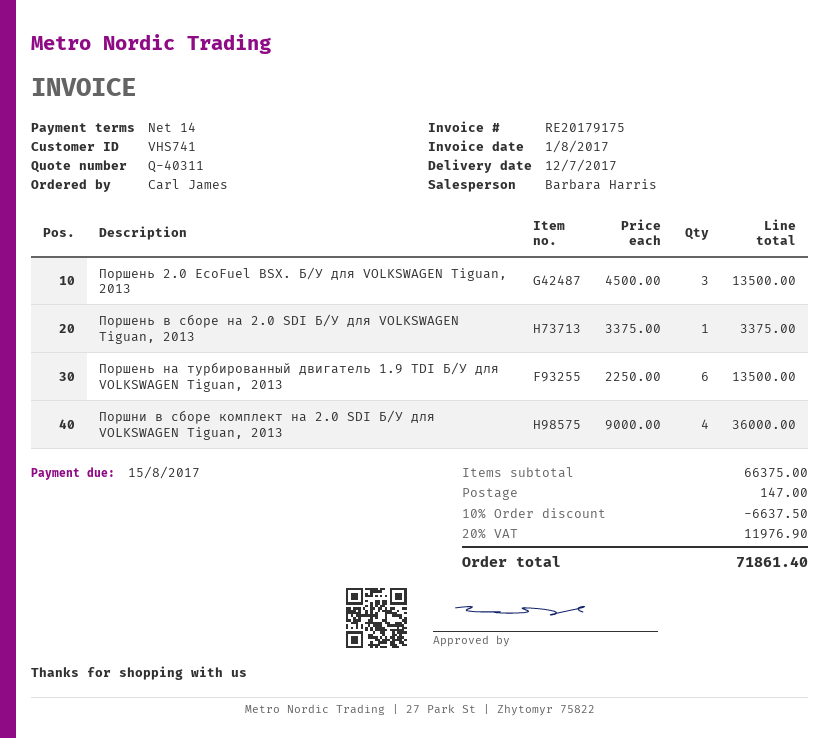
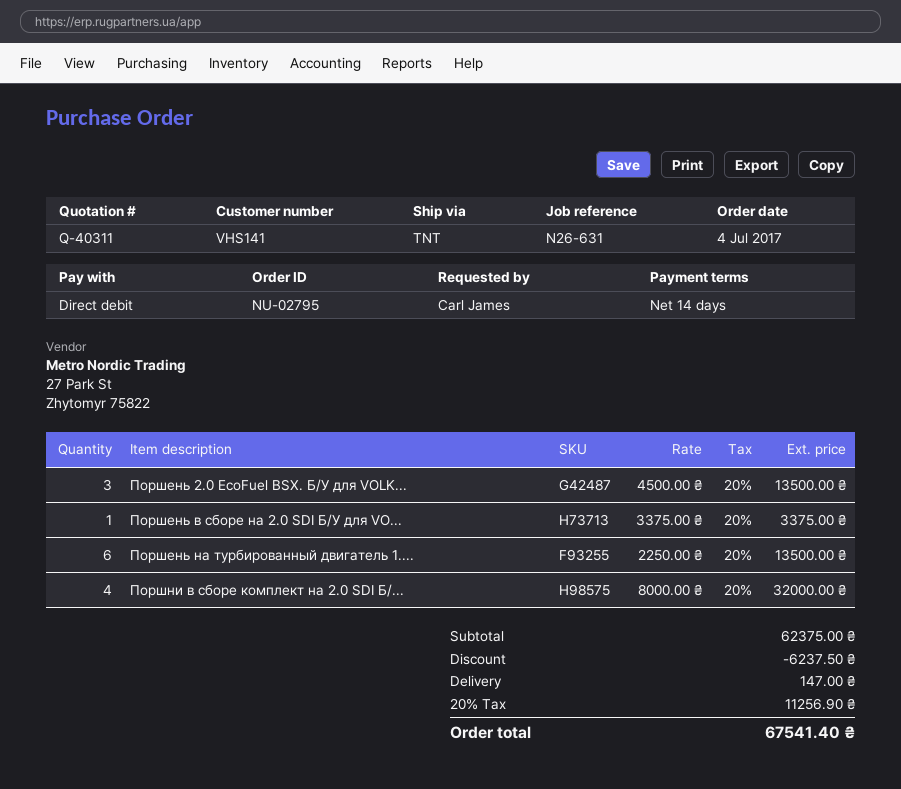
customer number: VHS741 -> VHS141
Поршни в сборе комплект на 2.0 SDI Б/У для VOLKSWAGEN Tiguan, 2013: 4 x 9000.00 = 36000.00 -> 4 x 8000.00 = 32000.00
subtotal: 66375.00 -> 62375.00
discount: 6637.50 -> 6237.50
tax: 20% = 11976.90 -> 20% = 11256.90
total: 71861.40 -> 67541.40

